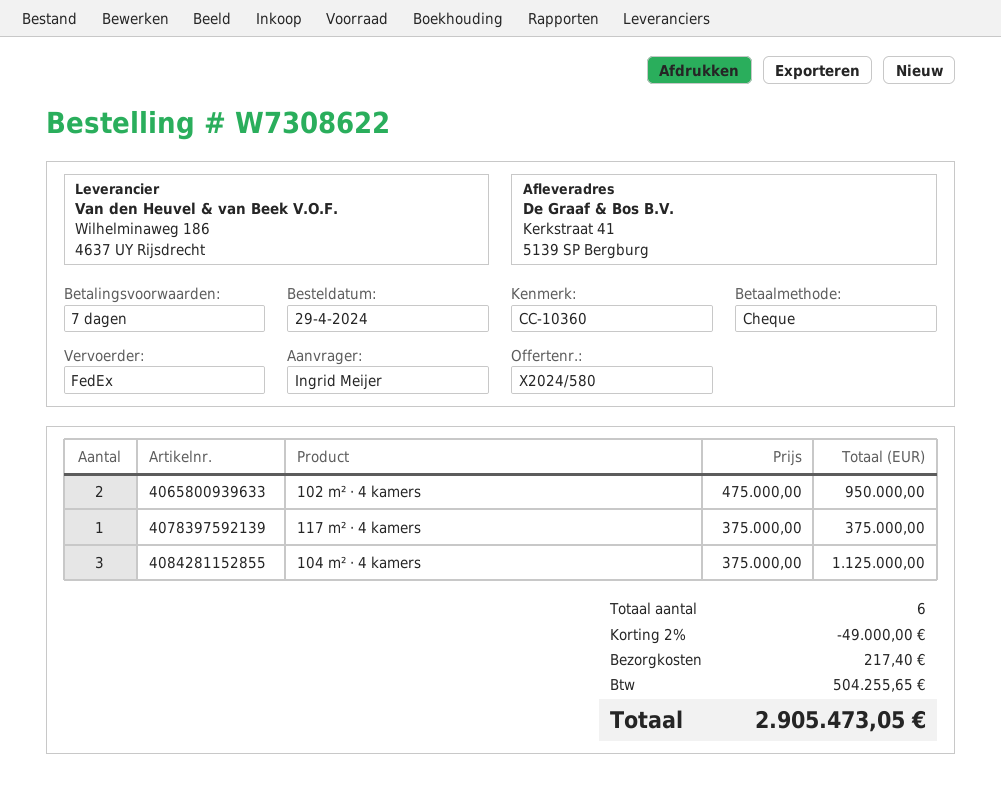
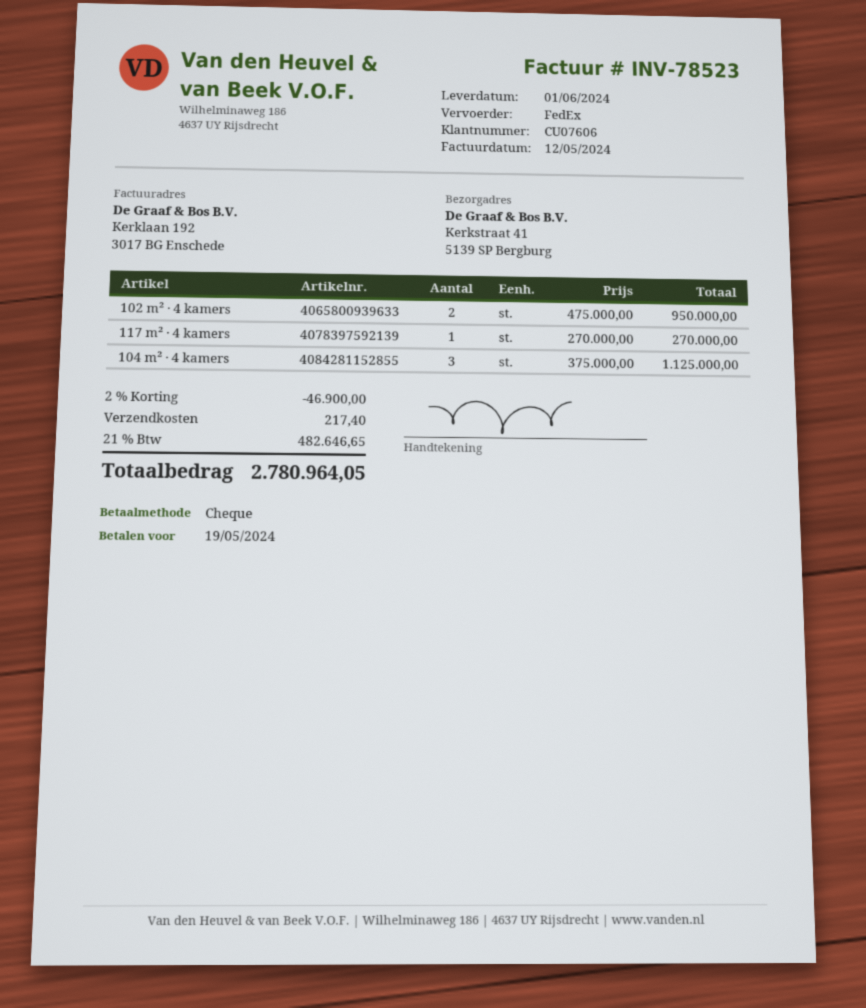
117 m² · 4 kamers: 1 x 375000.00 = 375000.00 -> 1 x 270000.00 = 270000.00
discount: 2% = 49000.00 -> 2% = 46900.00
tax: 504255.65 -> 482646.65
total: 2905473.05 -> 2780964.05

